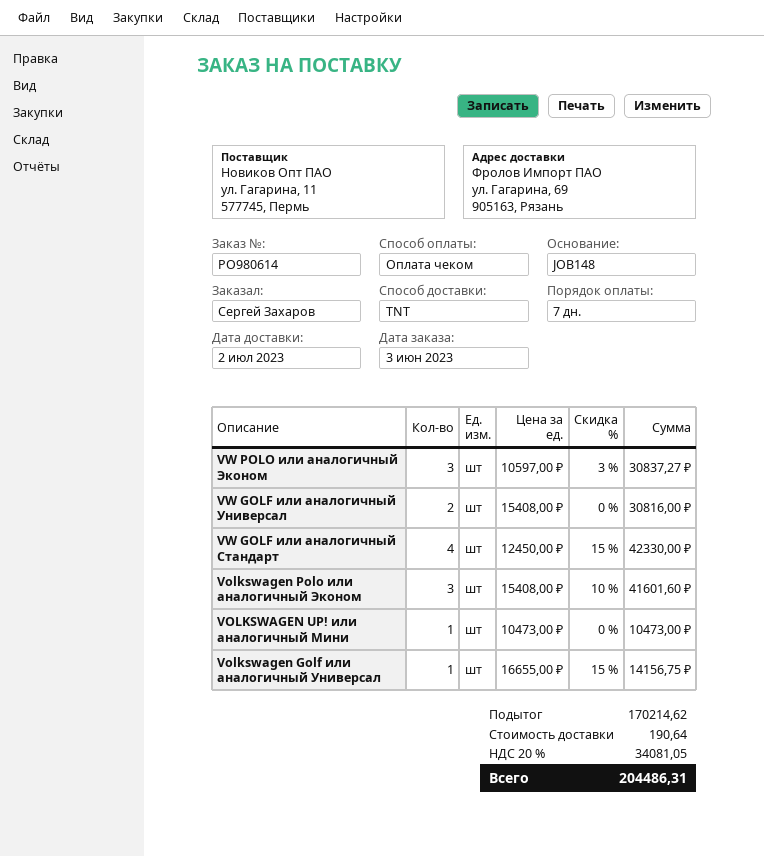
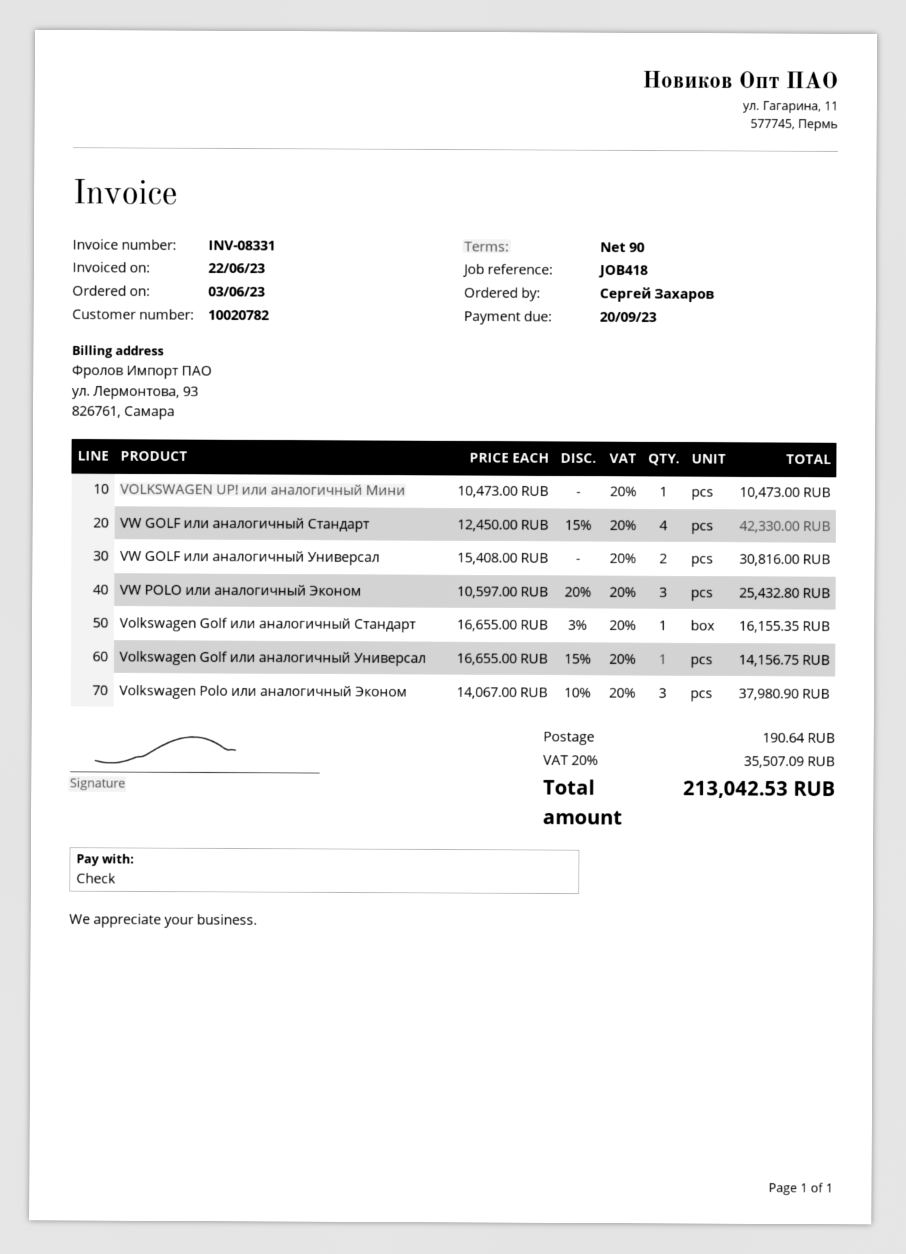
payment terms: 7 days -> 90 days
reference: JOB148 -> JOB418
VW POLO или аналогичный Эконом: 3 x 10597.00 - 3% = 30837.27 -> 3 x 10597.00 - 20% = 25432.80
Volkswagen Polo или аналогичный Эконом: 3 x 15408.00 - 10% = 41601.60 -> 3 x 14067.00 - 10% = 37980.90
Volkswagen Golf или аналогичный Стандарт: none -> 1 x 16655.00 - 3% = 16155.35
tax: 20% = 34081.05 -> 20% = 35507.09
total: 204486.31 -> 213042.53

